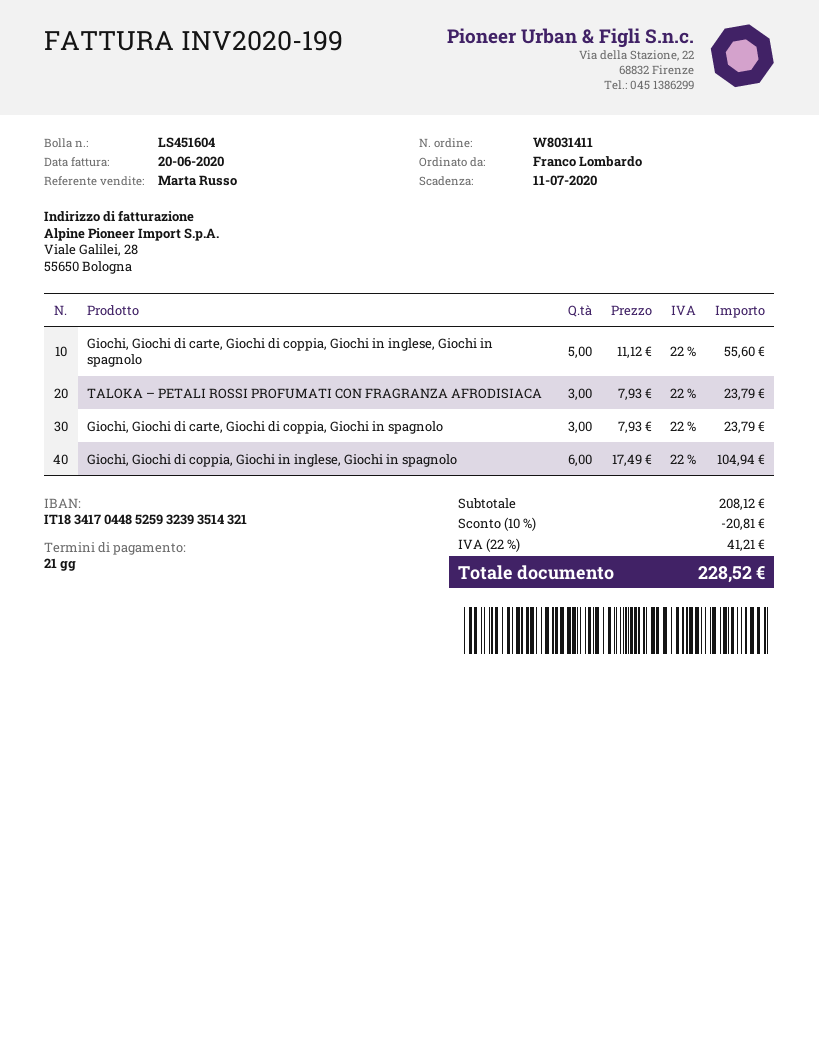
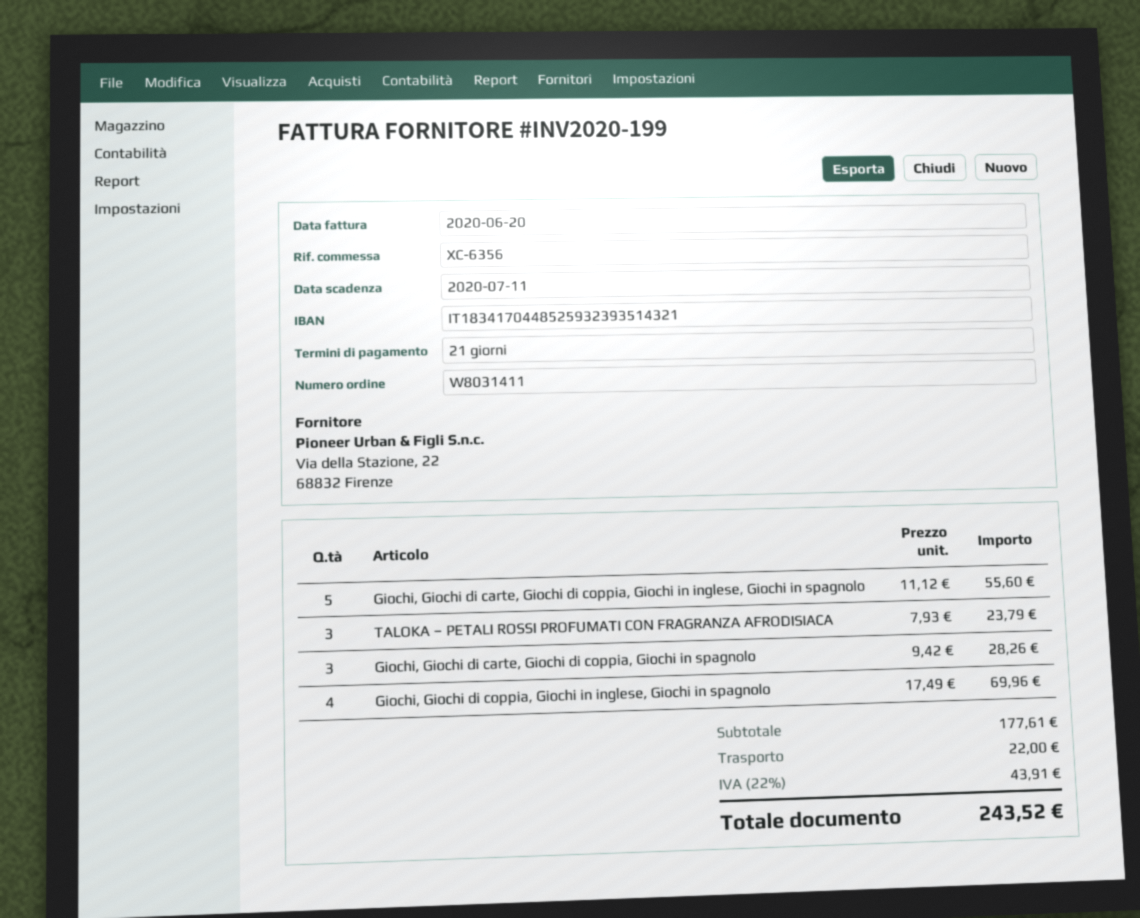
Giochi, Giochi di carte, Giochi di coppia, Giochi in spagnolo: 3 x 7.93 = 23.79 -> 3 x 9.42 = 28.26
Giochi, Giochi di coppia, Giochi in inglese, Giochi in spagnolo: 6 x 17.49 = 104.94 -> 4 x 17.49 = 69.96
subtotal: 208.12 -> 177.61
discount: 10% = 20.81 -> none
shipping: none -> 22.00
tax: 22% = 41.21 -> 22% = 43.91
total: 228.52 -> 243.52

